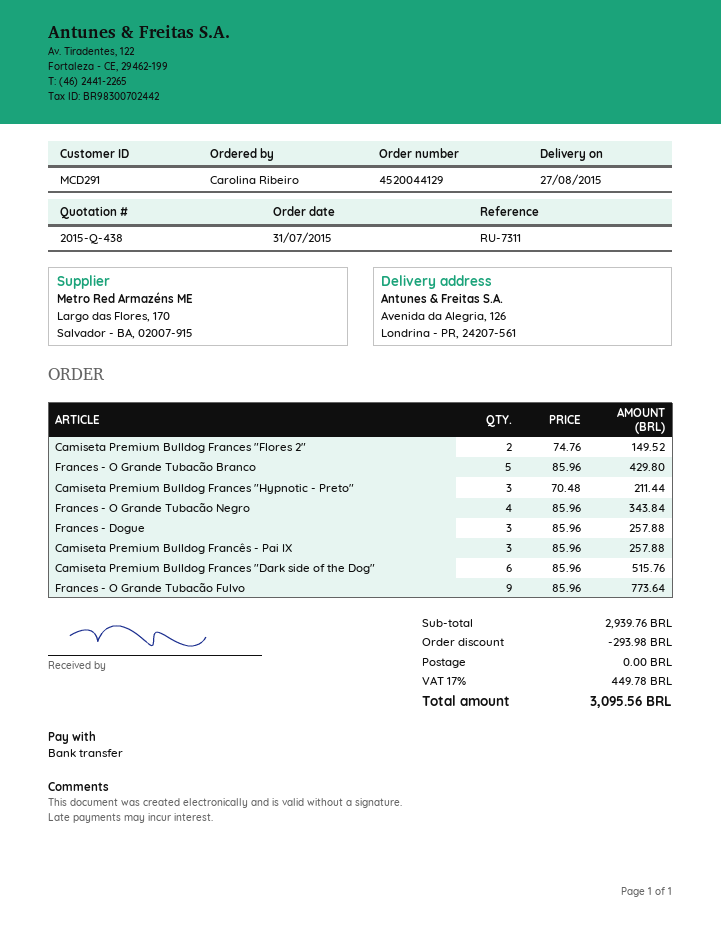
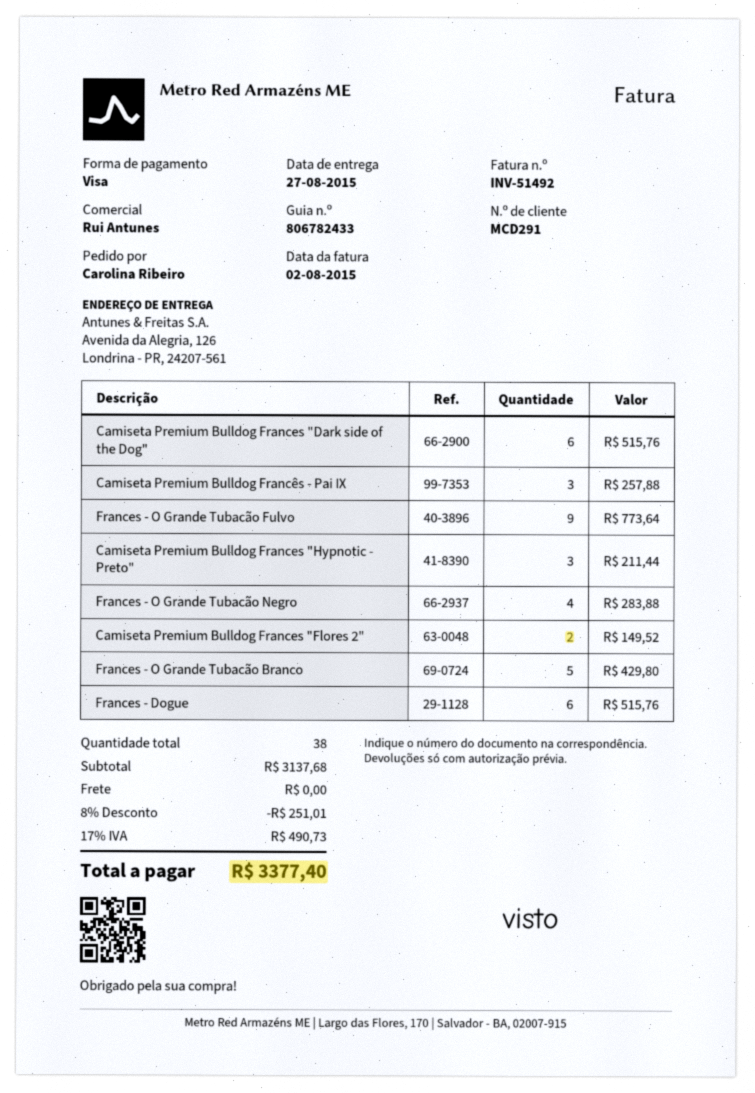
payment method: bank transfer -> Visa
Frances - O Grande Tubacão Negro: 4 for 343.84 -> 4 for 283.88
Frances - Dogue: 3 for 257.88 -> 6 for 515.76
subtotal: 2939.76 -> 3137.68
discount: 293.98 -> 251.01
tax: 17% = 449.78 -> 17% = 490.73
total: 3095.56 -> 3377.40

